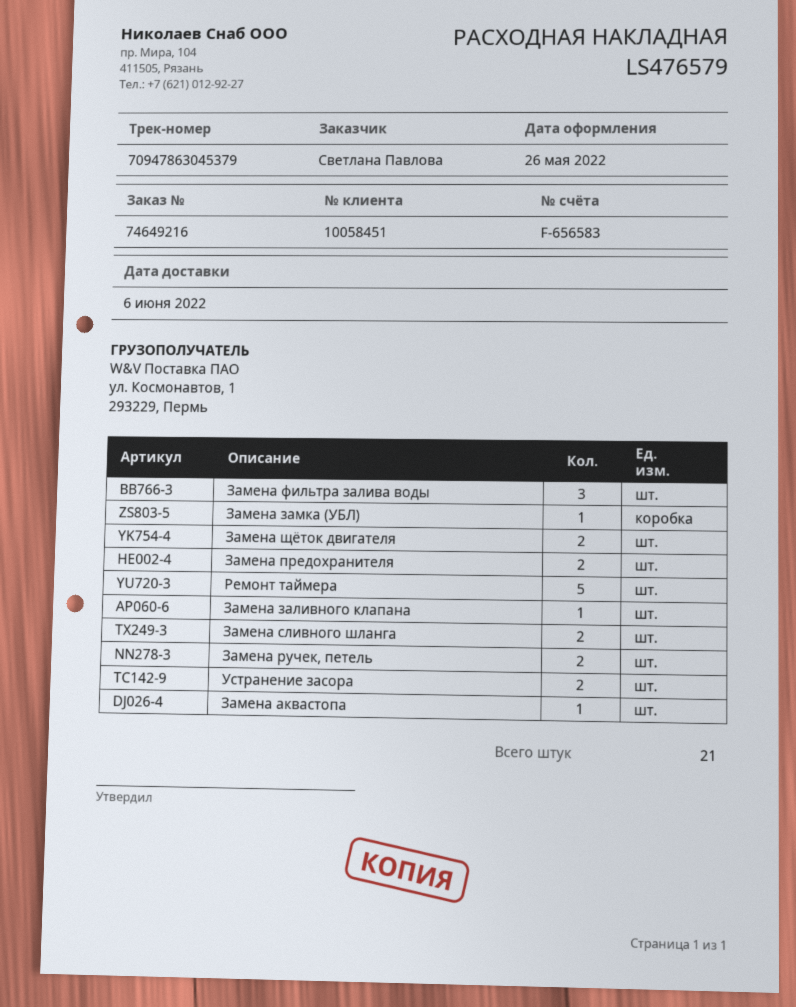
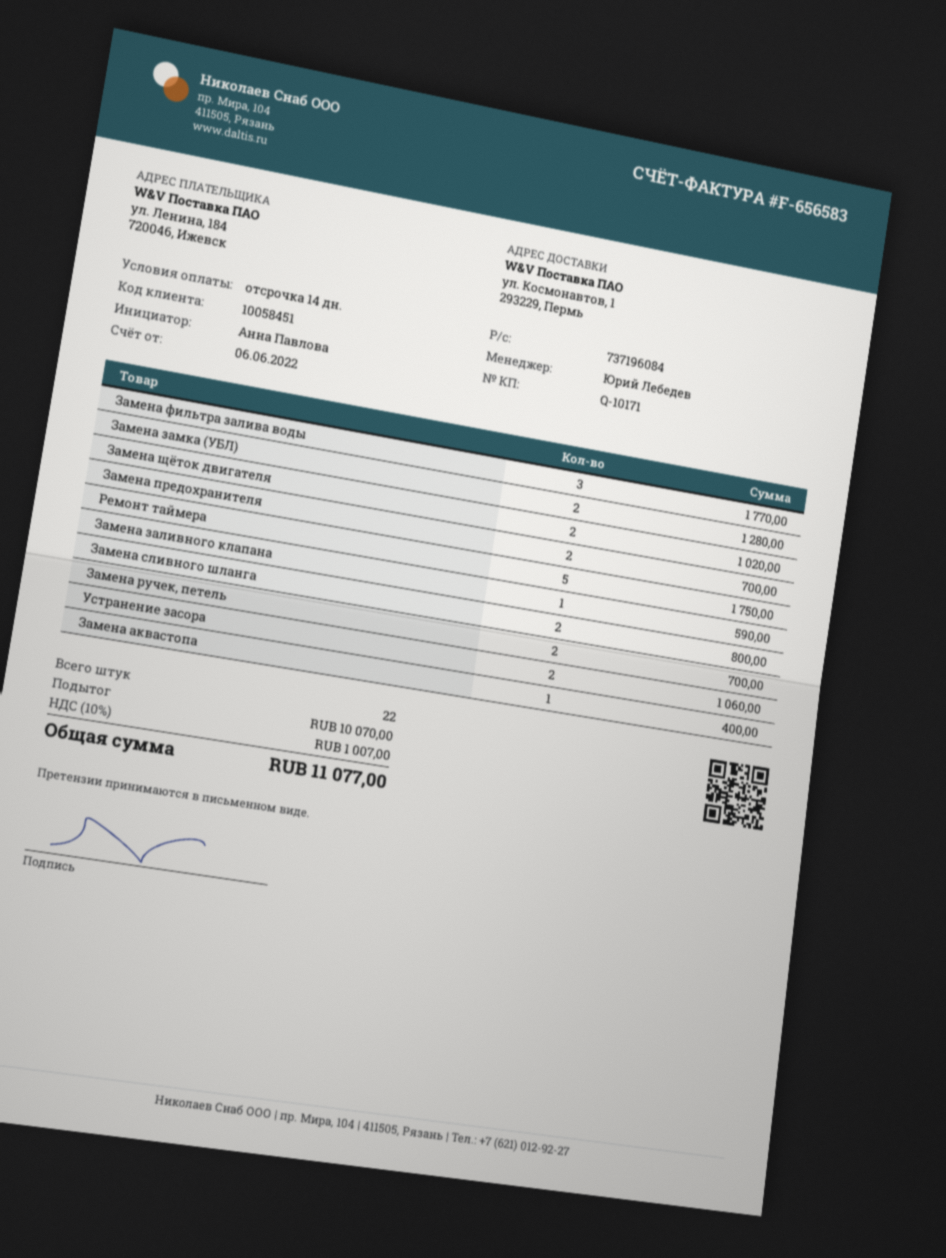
ordered by: Светлана Павлова -> Анна Павлова
Замена замка (УБЛ): 1 -> 2
total quantity: 21 -> 22

